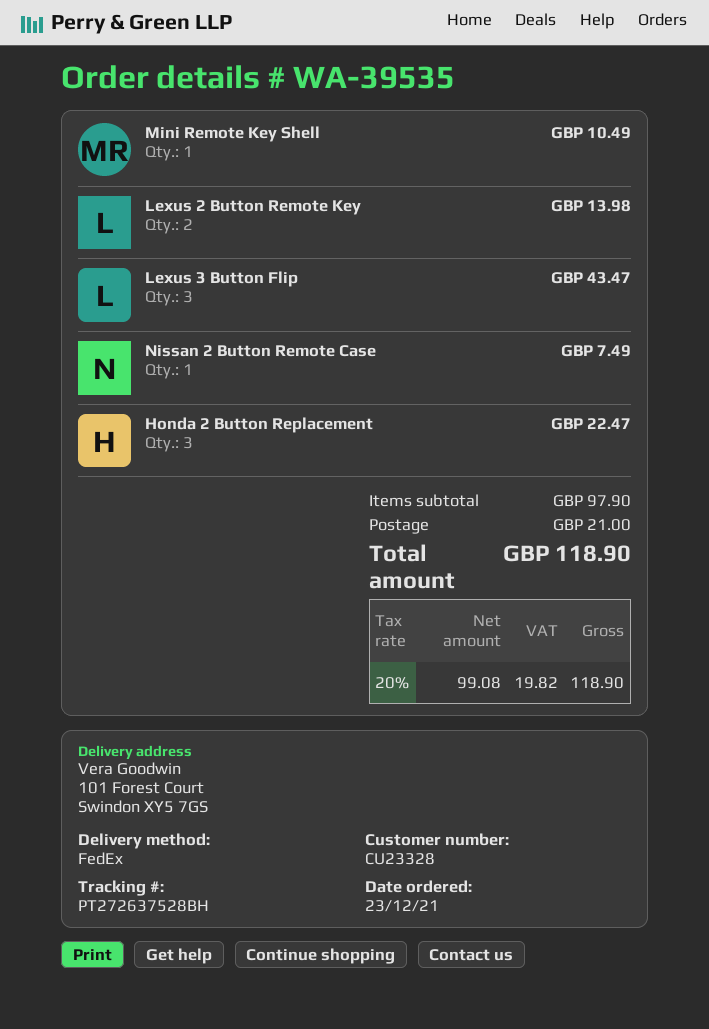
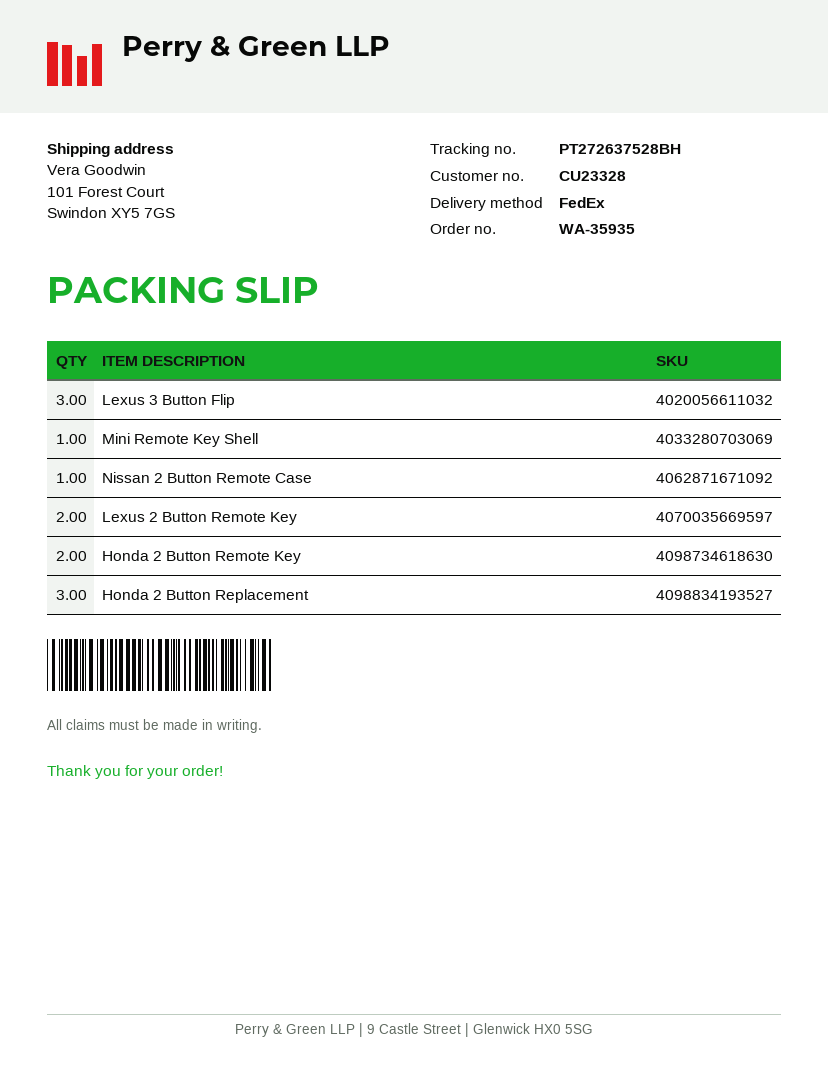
order number: WA-39535 -> WA-35935
Honda 2 Button Remote Key: none -> 2

